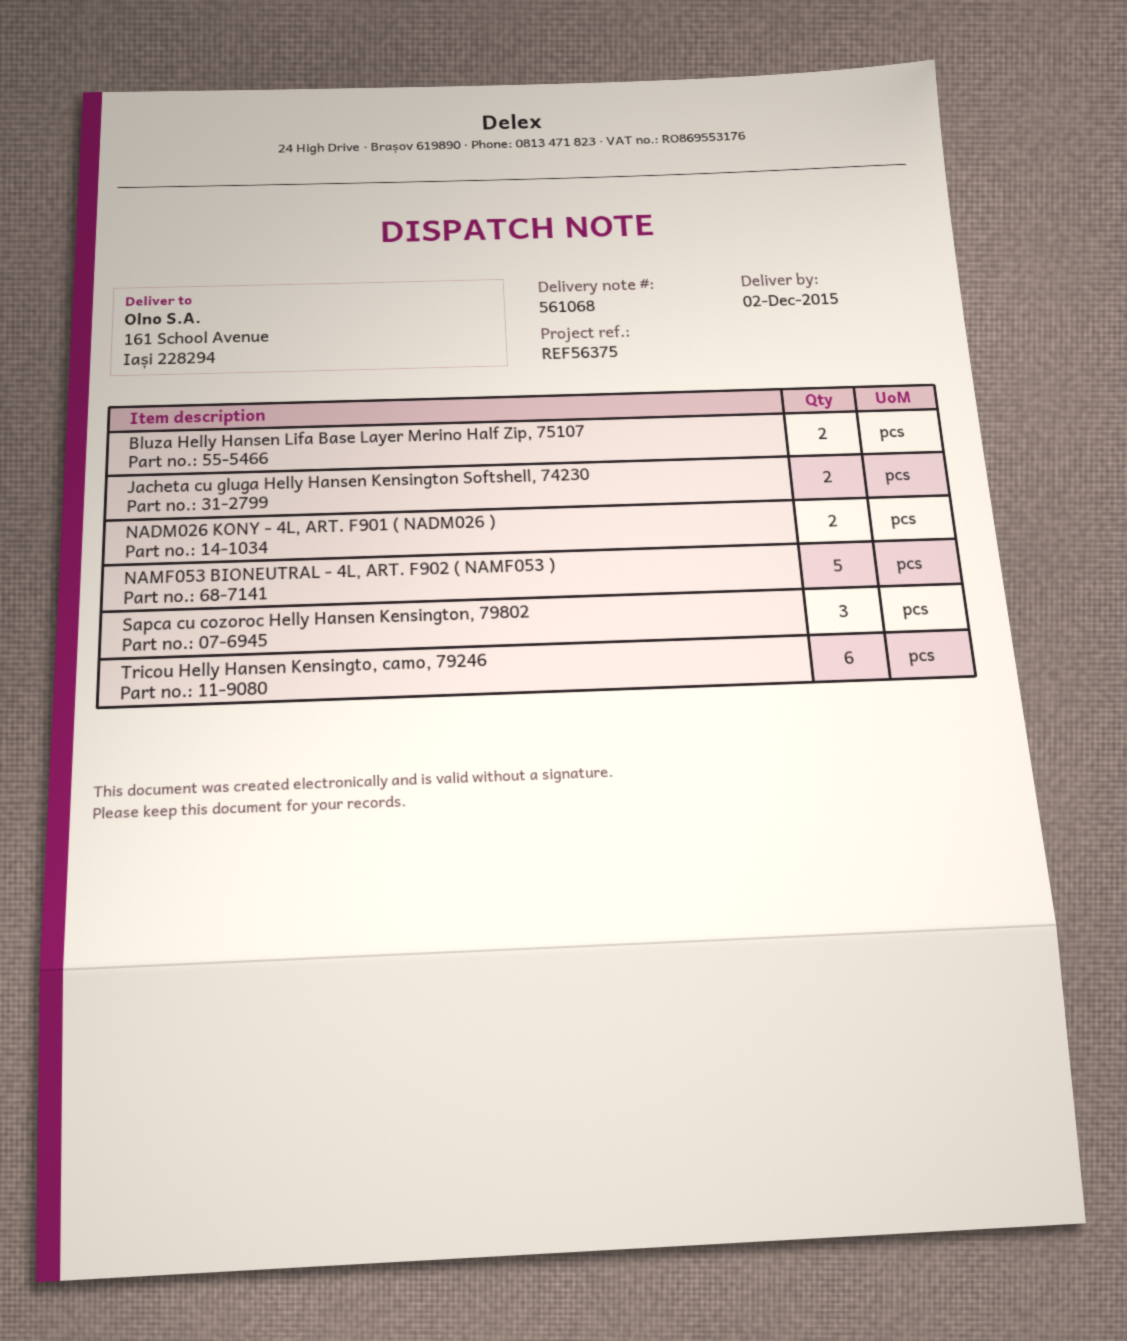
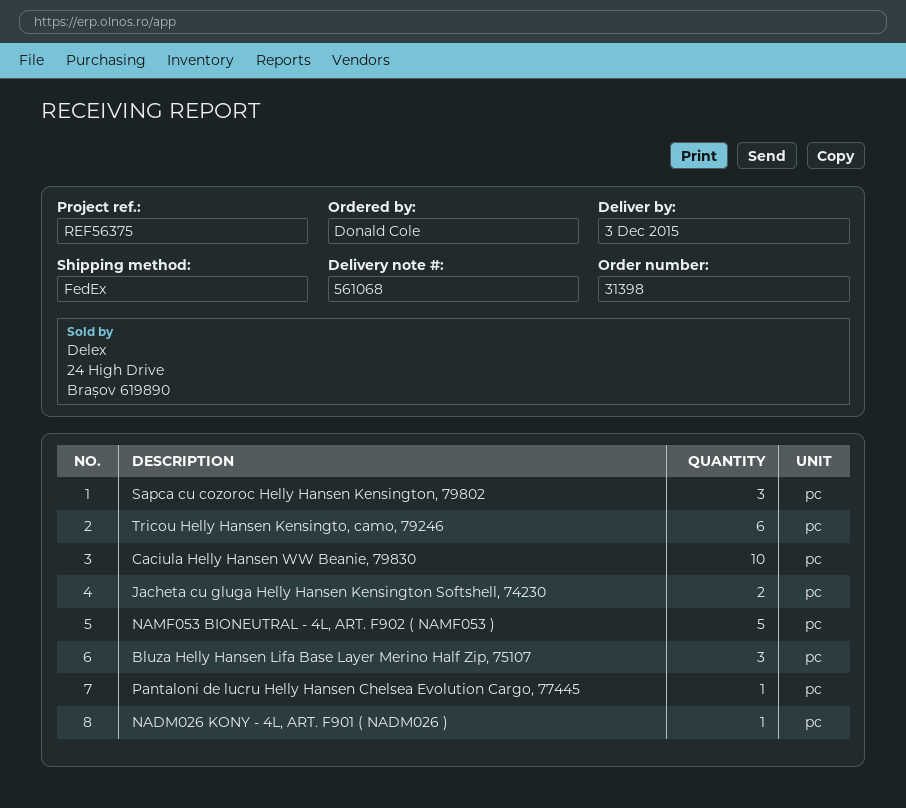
delivery date: 2015-12-02 -> 2015-12-03
Bluza Helly Hansen Lifa Base Layer Merino Half Zip, 75107: 2 -> 3
NADM026 KONY - 4L, ART. F901 ( NADM026 ): 2 -> 1
Caciula Helly Hansen WW Beanie, 79830: none -> 10
Pantaloni de lucru Helly Hansen Chelsea Evolution Cargo, 77445: none -> 1

